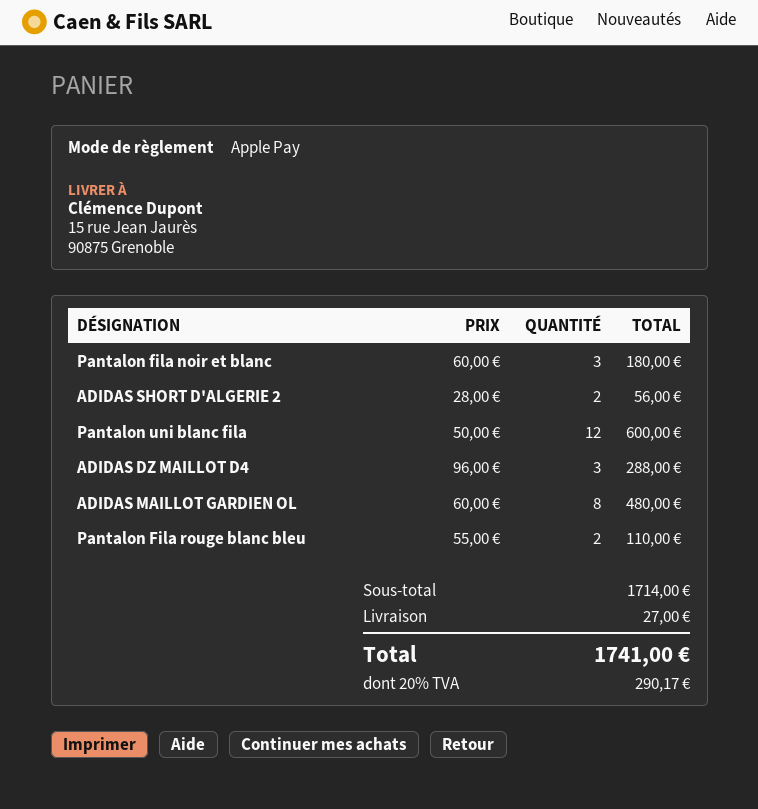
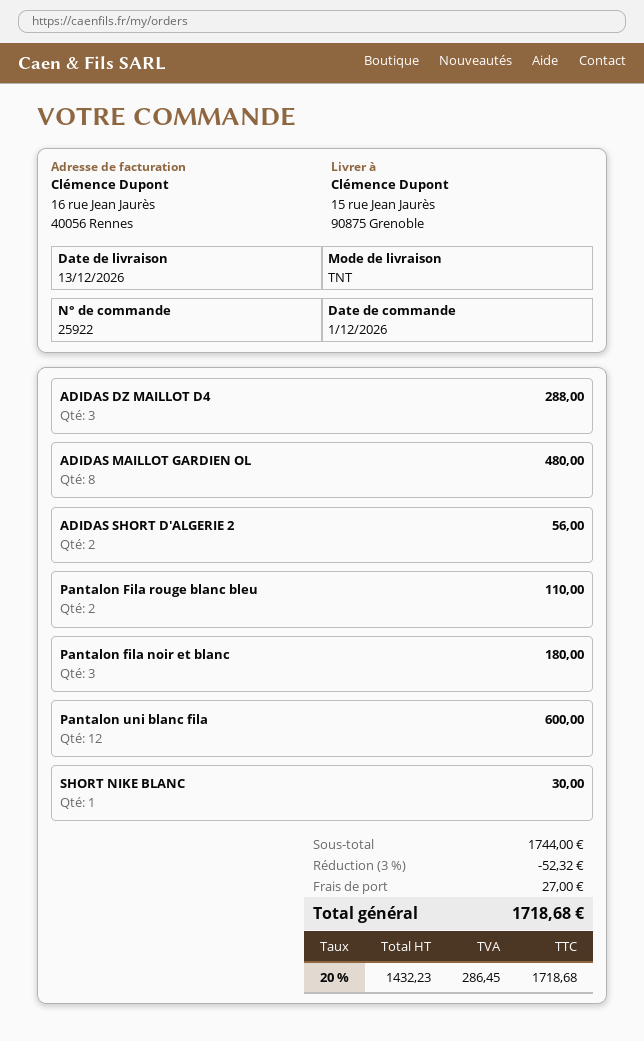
SHORT NIKE BLANC: none -> 1 for 30.00
subtotal: 1714.00 -> 1744.00
discount: none -> 3% = 52.32
tax: 20% = 290.17 -> 20% = 286.45
total: 1741.00 -> 1718.68

